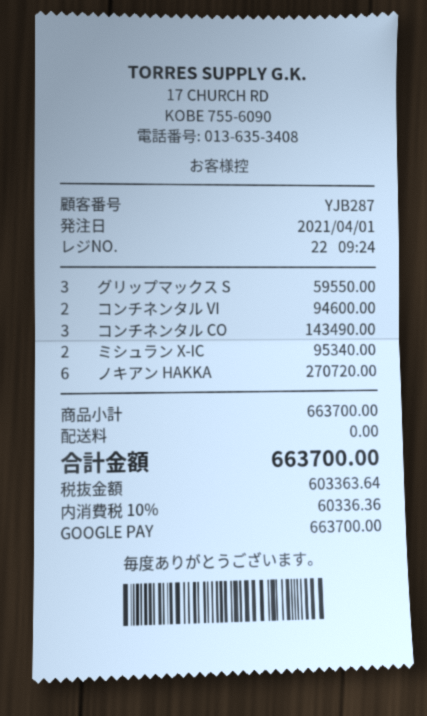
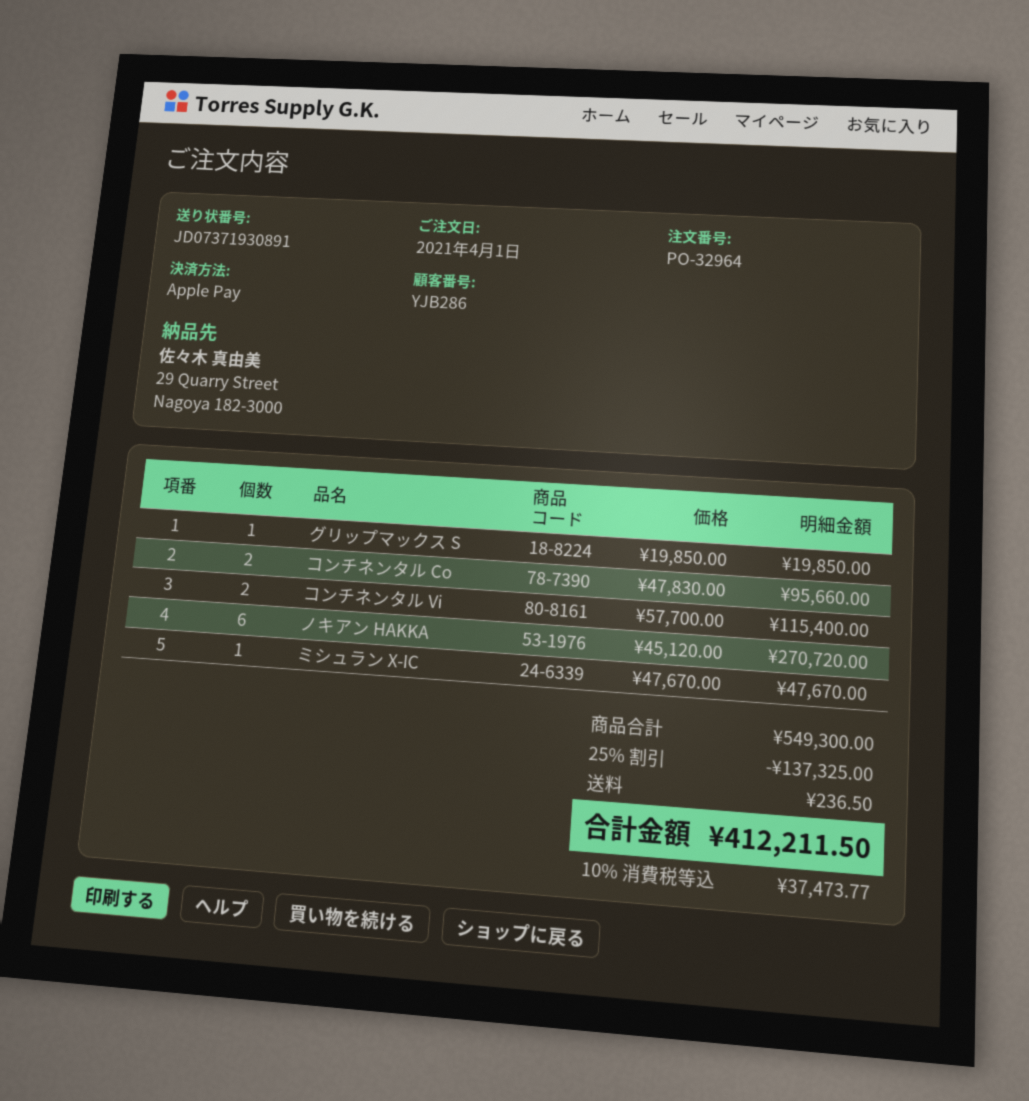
customer number: YJB287 -> YJB286
payment method: Google Pay -> Apple Pay
グリップマックス S: 3 for 59550.00 -> 1 for 19850.00
コンチネンタル VI: 2 for 94600.00 -> 2 for 115400.00
コンチネンタル CO: 3 for 143490.00 -> 2 for 95660.00
ミシュラン X-IC: 2 for 95340.00 -> 1 for 47670.00
subtotal: 663700.00 -> 549300.00
discount: none -> 25% = 137325.00
shipping: 0.00 -> 236.50
tax: 10% = 60336.36 -> 10% = 37473.77
total: 663700.00 -> 412211.50

